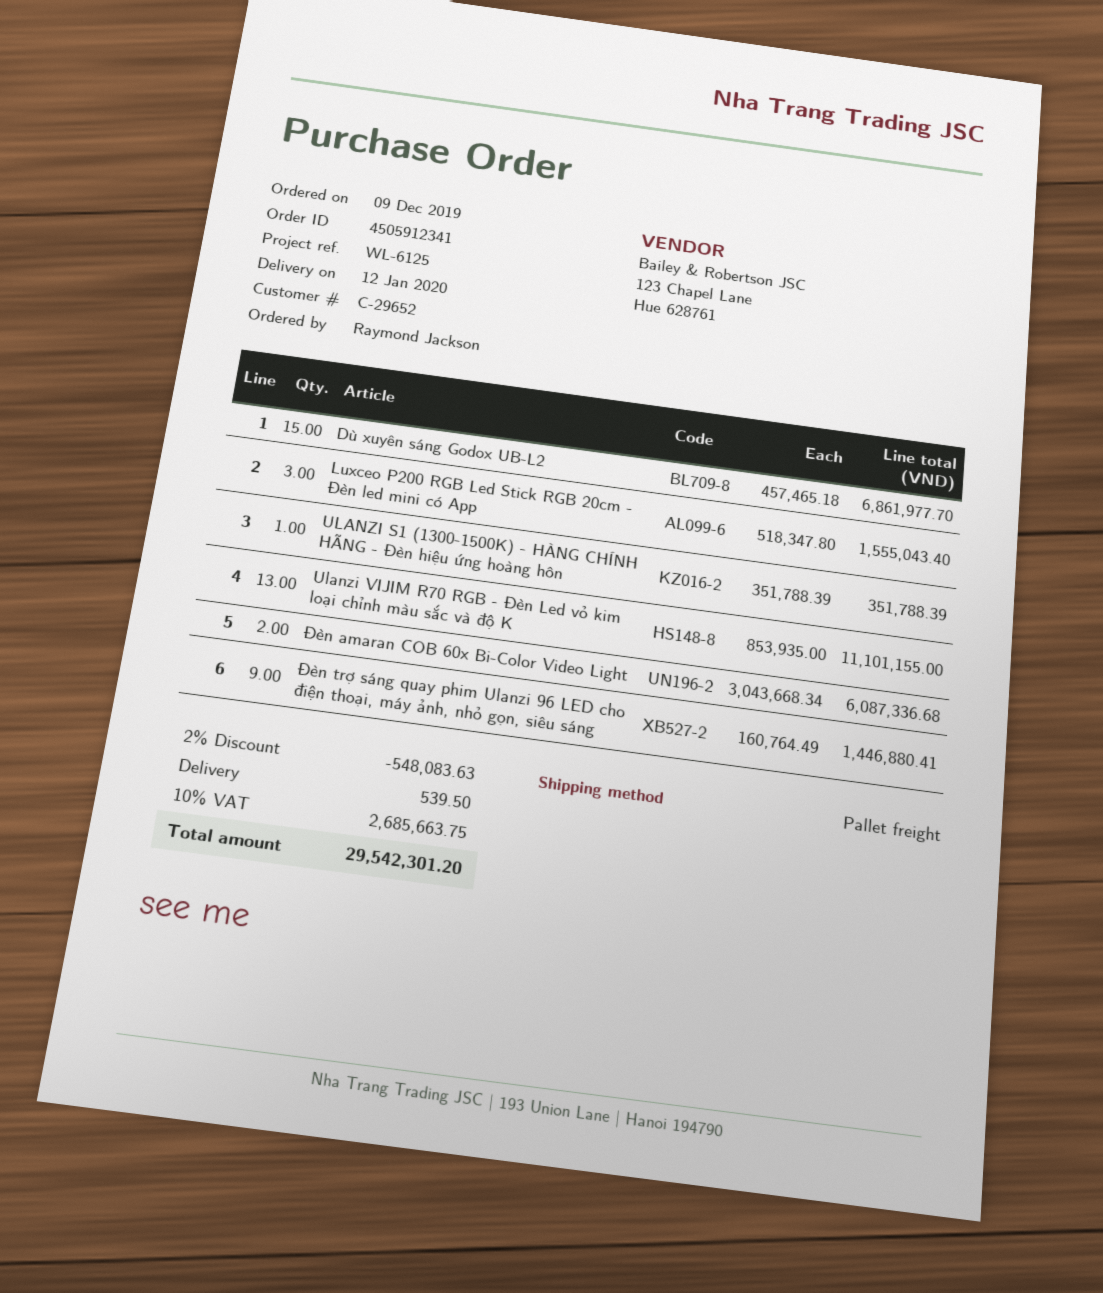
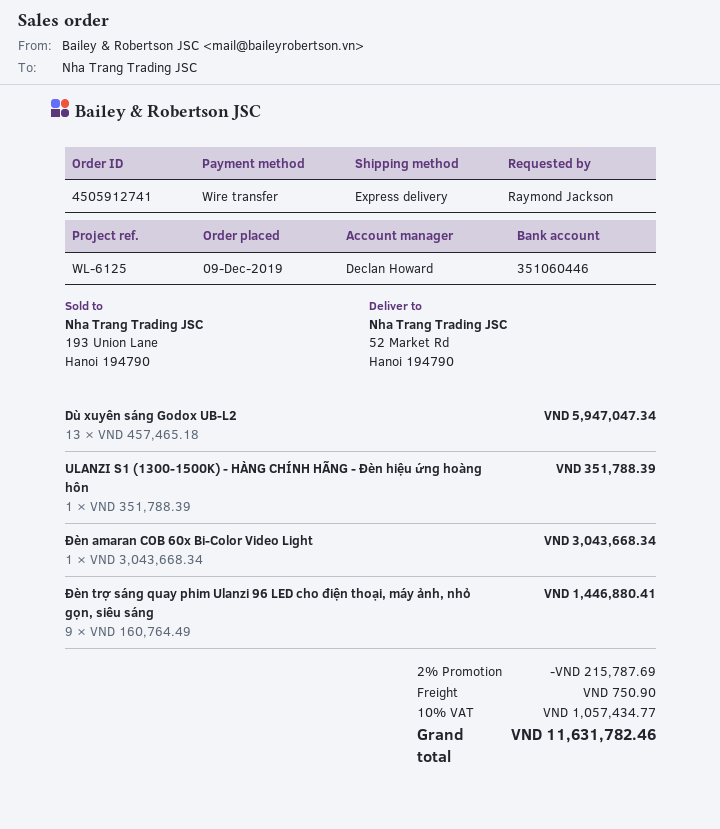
order number: 4505912341 -> 4505912741
shipping method: pallet freight -> express
Dù xuyên sáng Godox UB-L2: 15 x 457465.18 = 6861977.70 -> 13 x 457465.18 = 5947047.34
Luxceo P200 RGB Led Stick RGB 20cm - Đèn led mini có App: 3 x 518347.80 = 1555043.40 -> none
Ulanzi VIJIM R70 RGB - Đèn Led vỏ kim loại chỉnh màu sắc và độ K: 13 x 853935.00 = 11101155.00 -> none
Đèn amaran COB 60x Bi-Color Video Light: 2 x 3043668.34 = 6087336.68 -> 1 x 3043668.34 = 3043668.34
discount: 2% = 548083.63 -> 2% = 215787.69
shipping: 539.50 -> 750.90
tax: 10% = 2685663.75 -> 10% = 1057434.77
total: 29542301.20 -> 11631782.46

